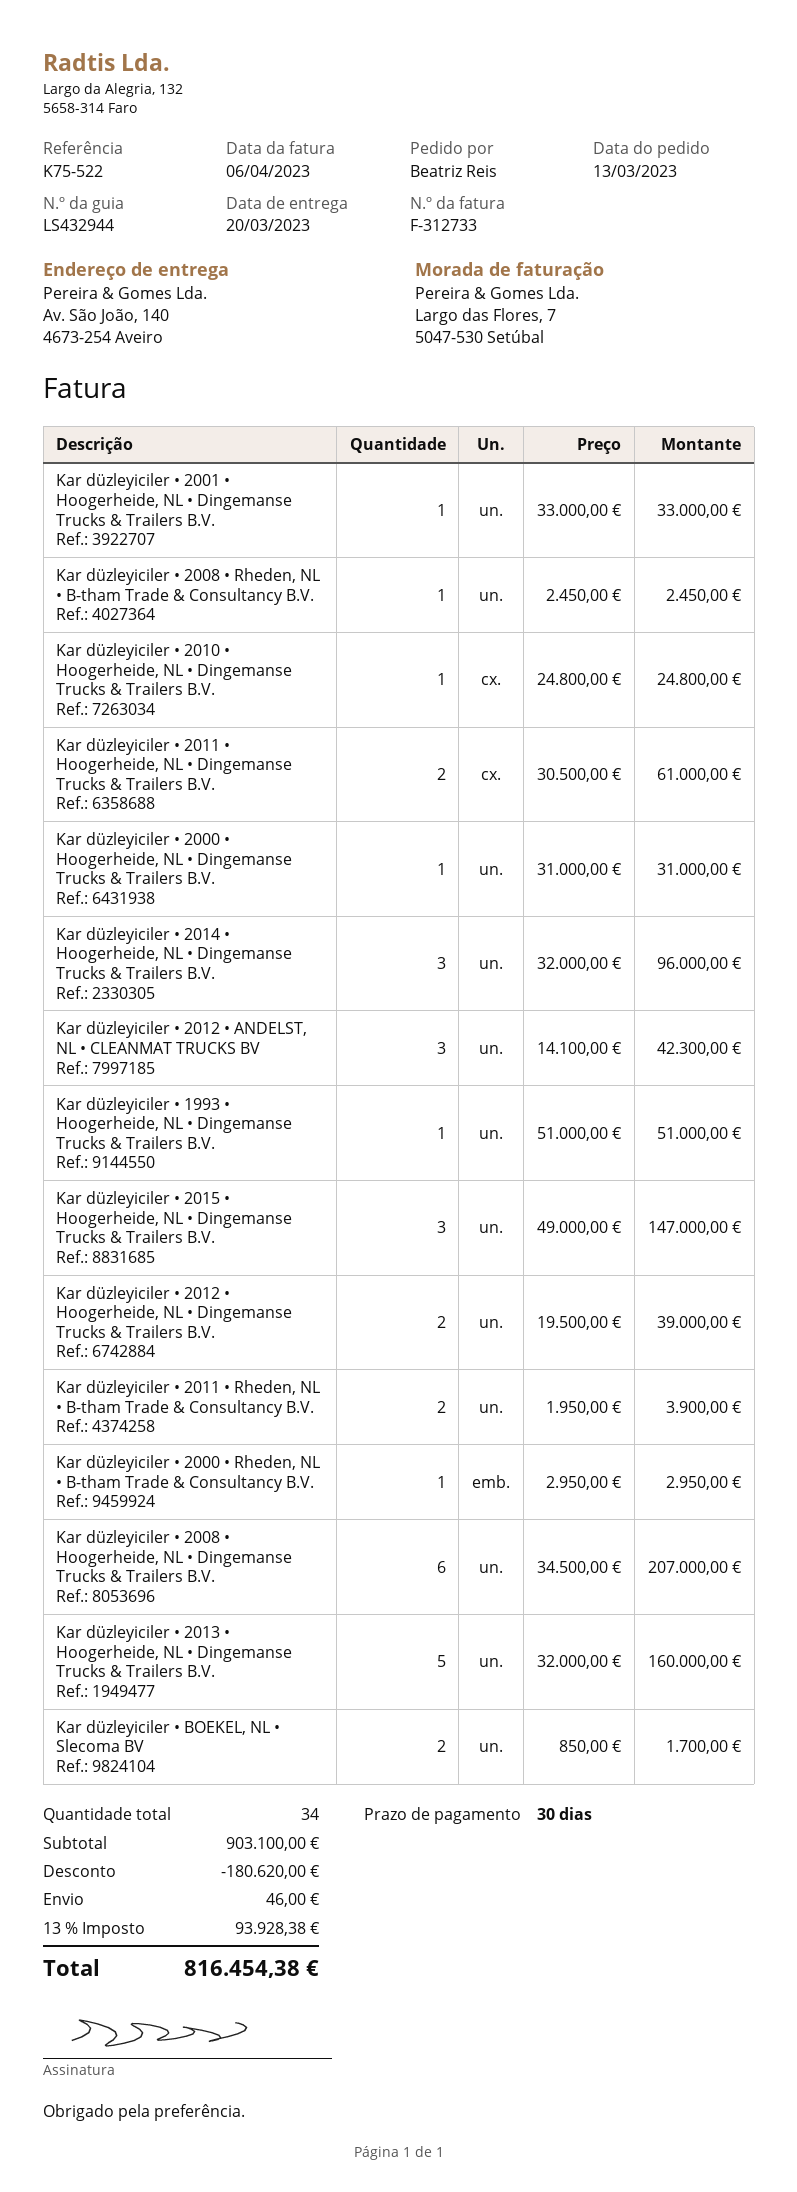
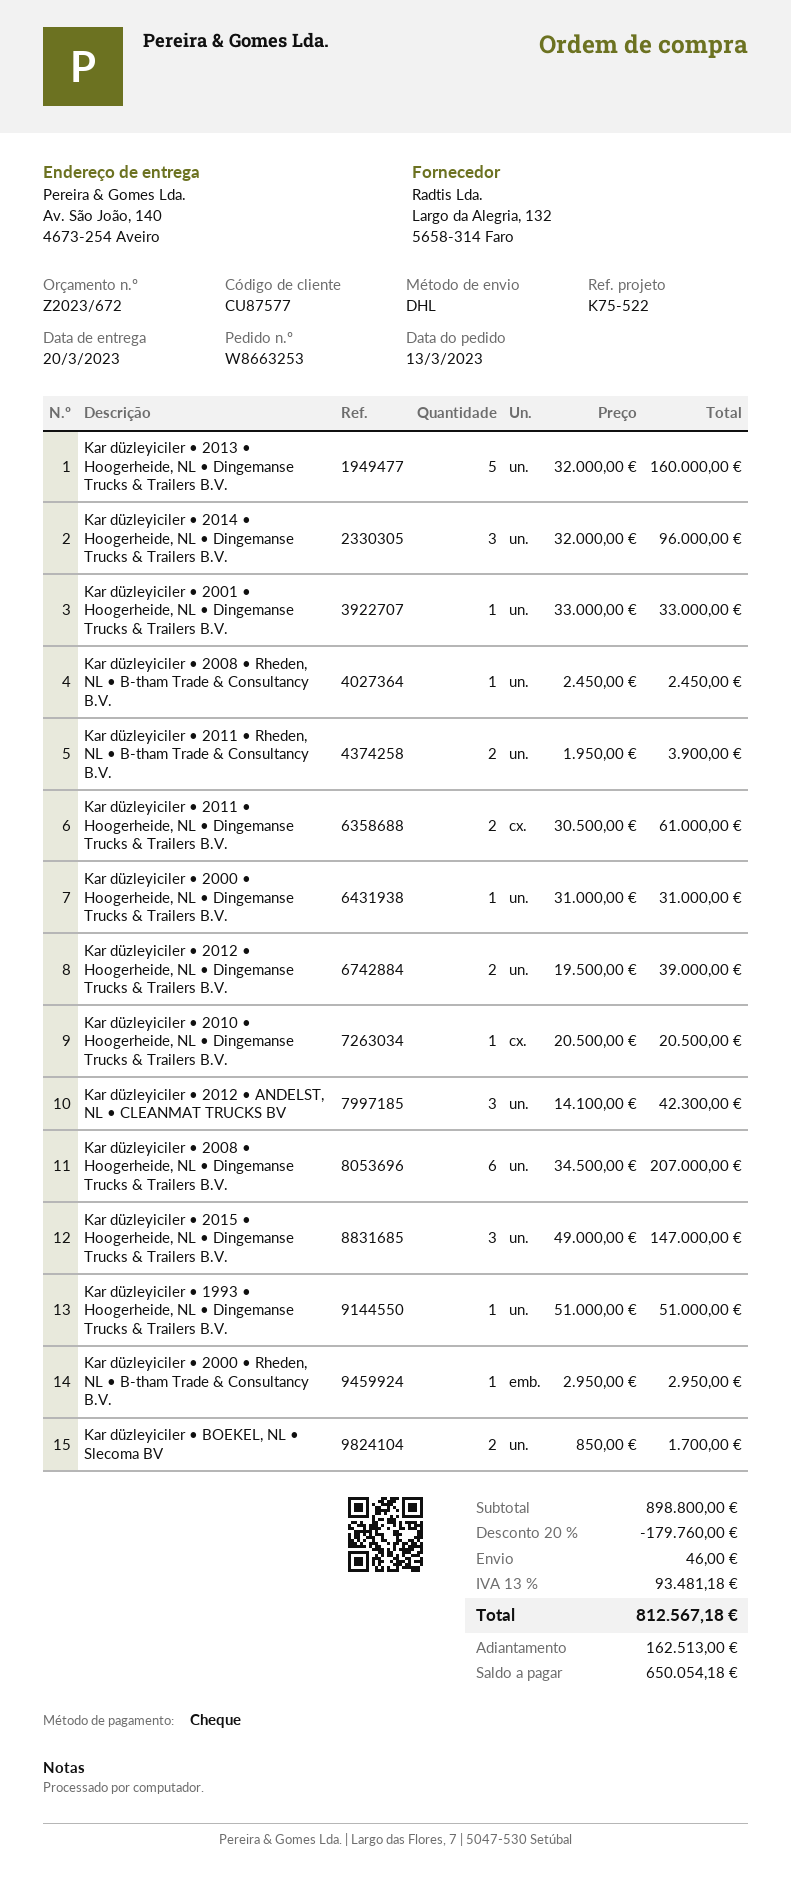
Kar düzleyiciler • 2010 • Hoogerheide, NL • Dingemanse Trucks & Trailers B.V.: 1 x 24800.00 = 24800.00 -> 1 x 20500.00 = 20500.00
subtotal: 903100.00 -> 898800.00
discount: 180620.00 -> 179760.00
tax: 13% = 93928.38 -> 13% = 93481.18
total: 816454.38 -> 812567.18

